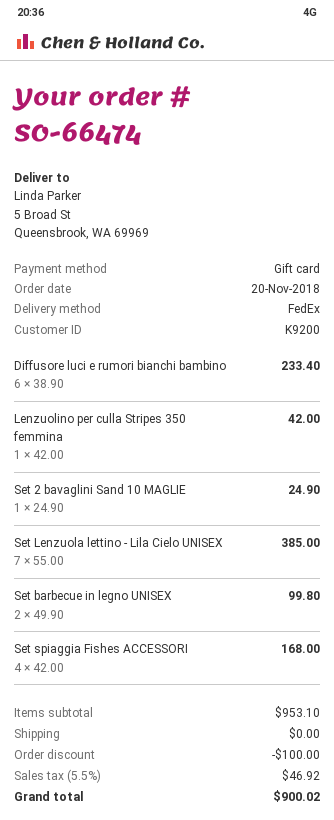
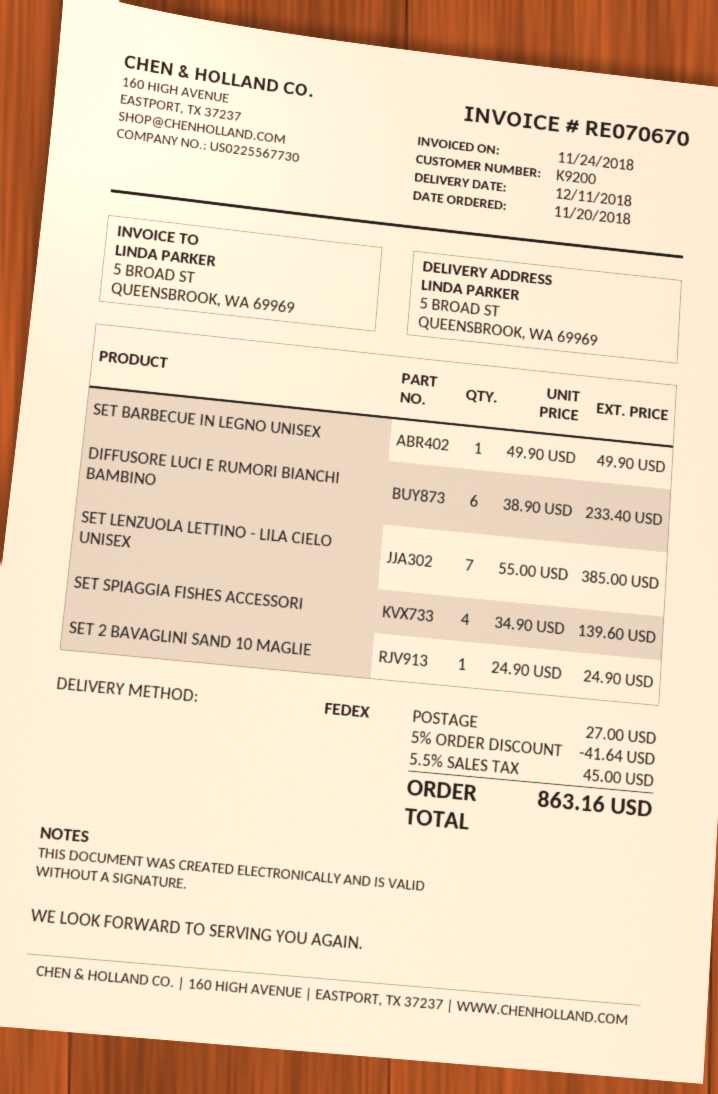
Lenzuolino per culla Stripes 350 femmina: 1 x 42.00 = 42.00 -> none
Set barbecue in legno UNISEX: 2 x 49.90 = 99.80 -> 1 x 49.90 = 49.90
Set spiaggia Fishes ACCESSORI: 4 x 42.00 = 168.00 -> 4 x 34.90 = 139.60
discount: 100.00 -> 41.64
shipping: 0.00 -> 27.00
tax: 5.5% = 46.92 -> 5.5% = 45.00
total: 900.02 -> 863.16

